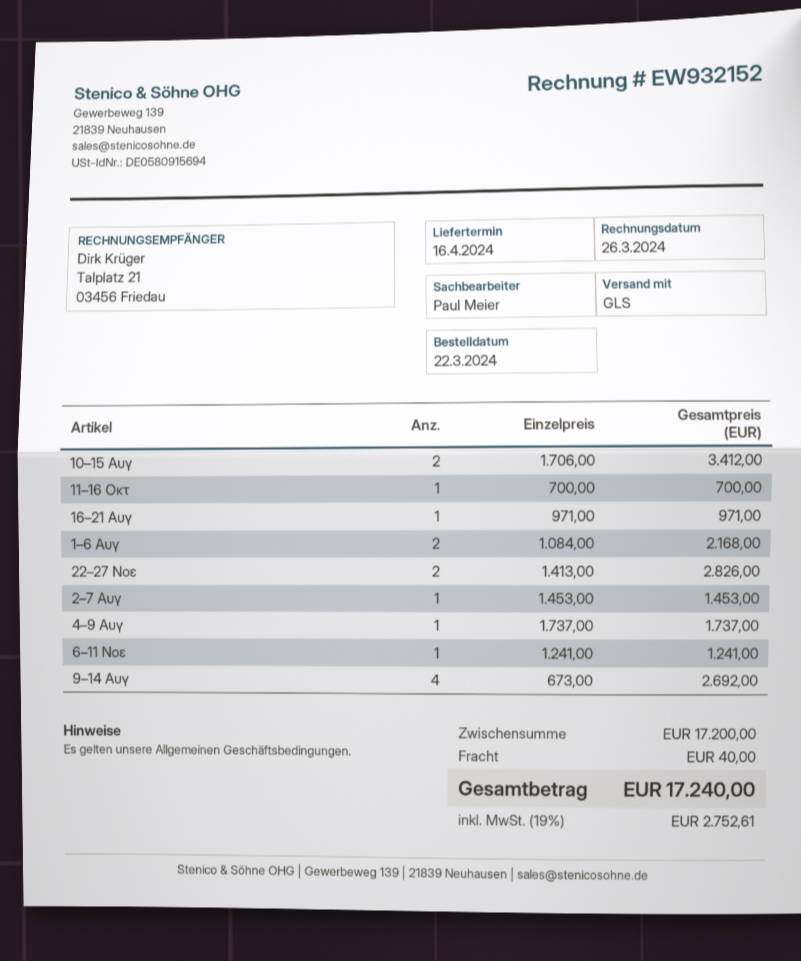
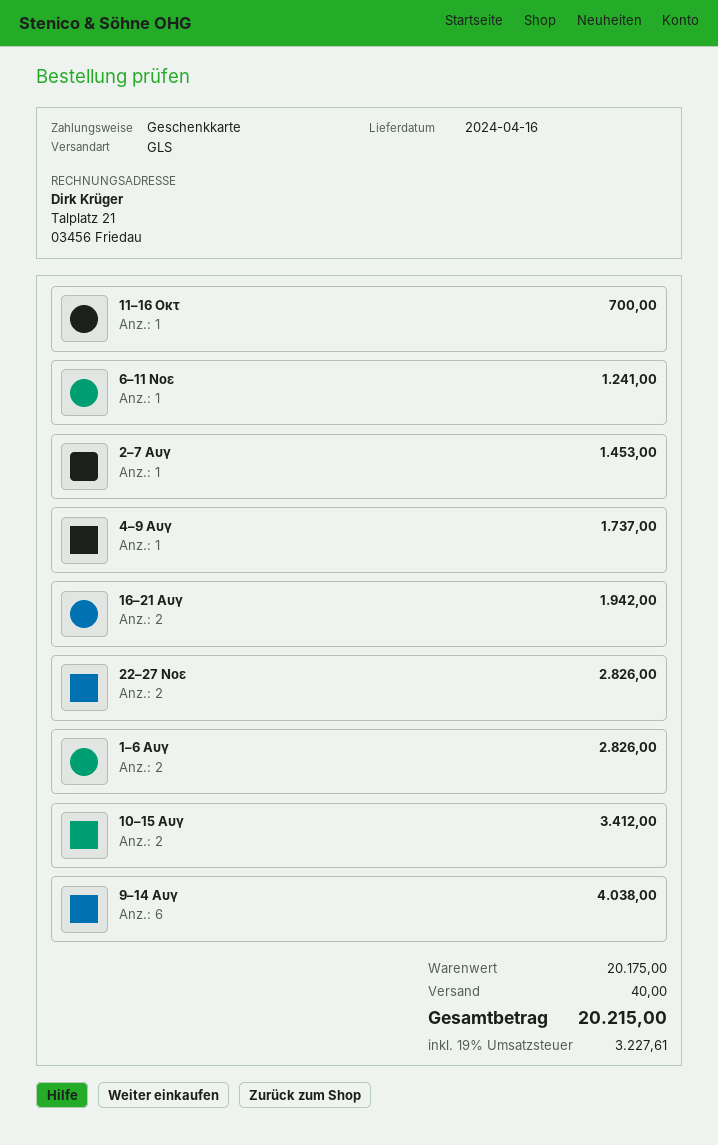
16–21 Αυγ: 1 for 971.00 -> 2 for 1942.00
1–6 Αυγ: 2 for 2168.00 -> 2 for 2826.00
9–14 Αυγ: 4 for 2692.00 -> 6 for 4038.00
subtotal: 17200.00 -> 20175.00
tax: 19% = 2752.61 -> 19% = 3227.61
total: 17240.00 -> 20215.00

